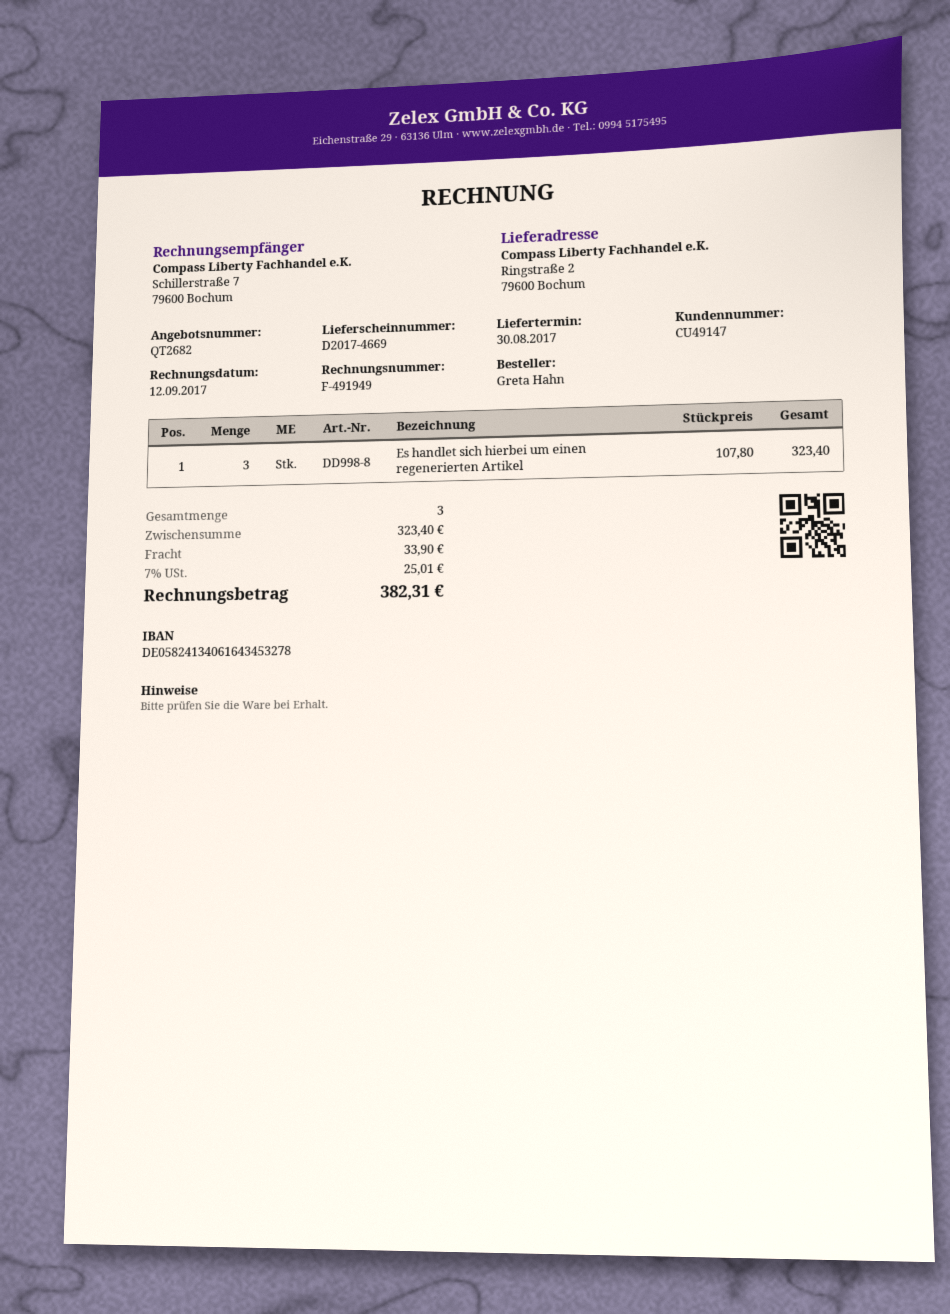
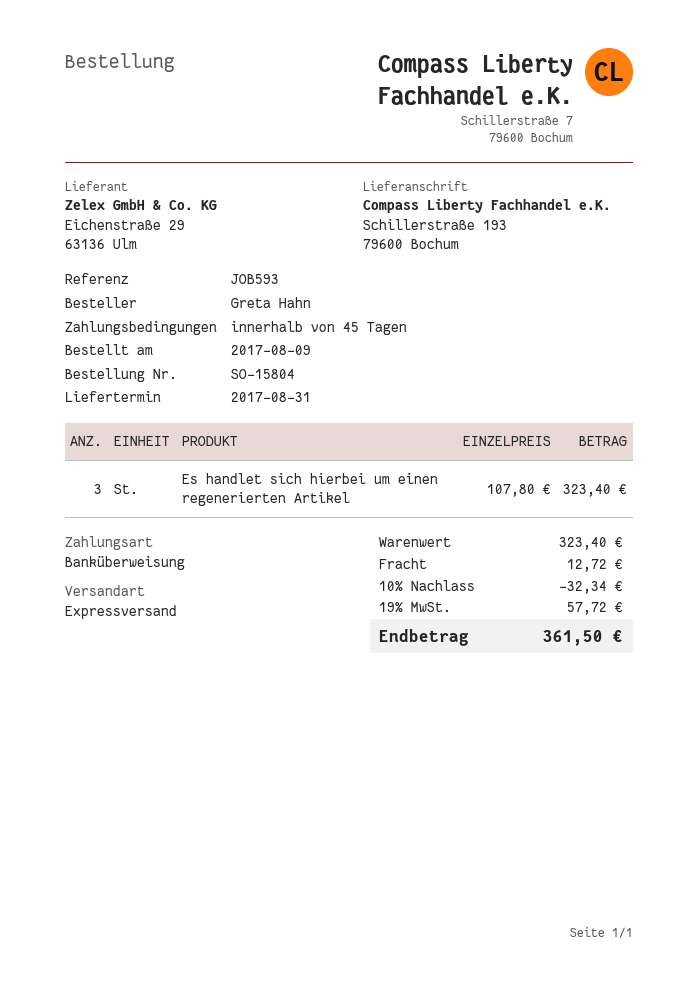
delivery date: 2017-08-30 -> 2017-08-31
ship to: Ringstraße 2, 79600 Bochum -> Schillerstraße 193, 79600 Bochum
discount: none -> 10% = 32.34
shipping: 33.90 -> 12.72
tax: 7% = 25.01 -> 19% = 57.72
total: 382.31 -> 361.50

